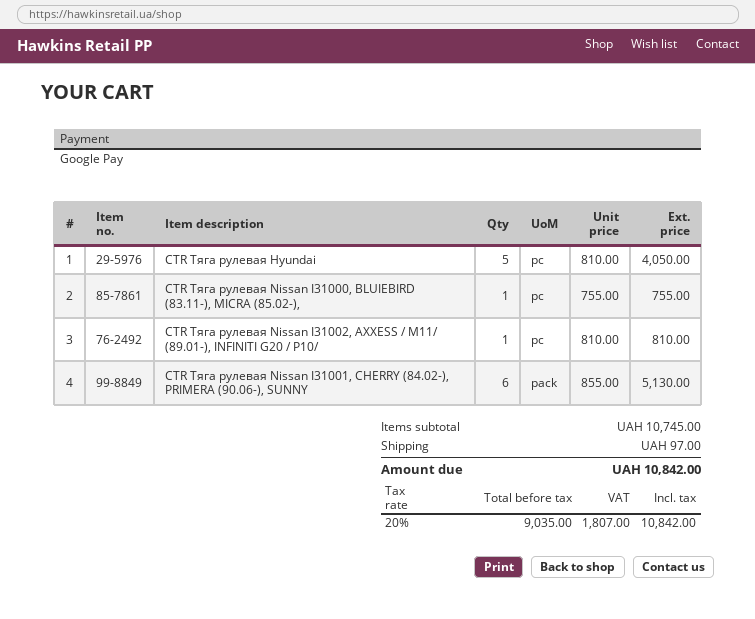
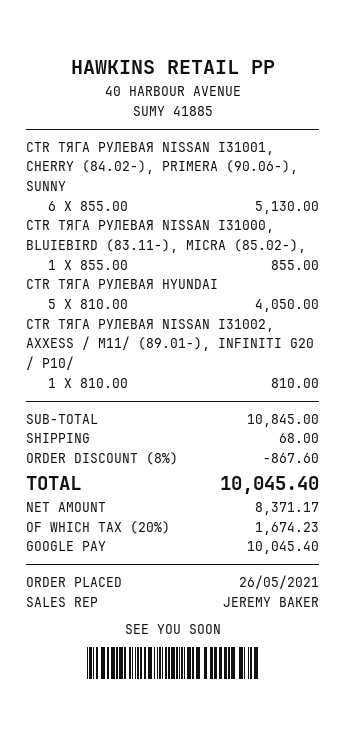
CTR Тяга рулевая Nissan I31000, BLUIEBIRD (83.11-), MICRA (85.02-),: 1 x 755.00 = 755.00 -> 1 x 855.00 = 855.00
subtotal: 10745.00 -> 10845.00
discount: none -> 8% = 867.60
shipping: 97.00 -> 68.00
net: 9035.00 -> 8371.17
tax: 20% = 1807.00 -> 20% = 1674.23
total: 10842.00 -> 10045.40

